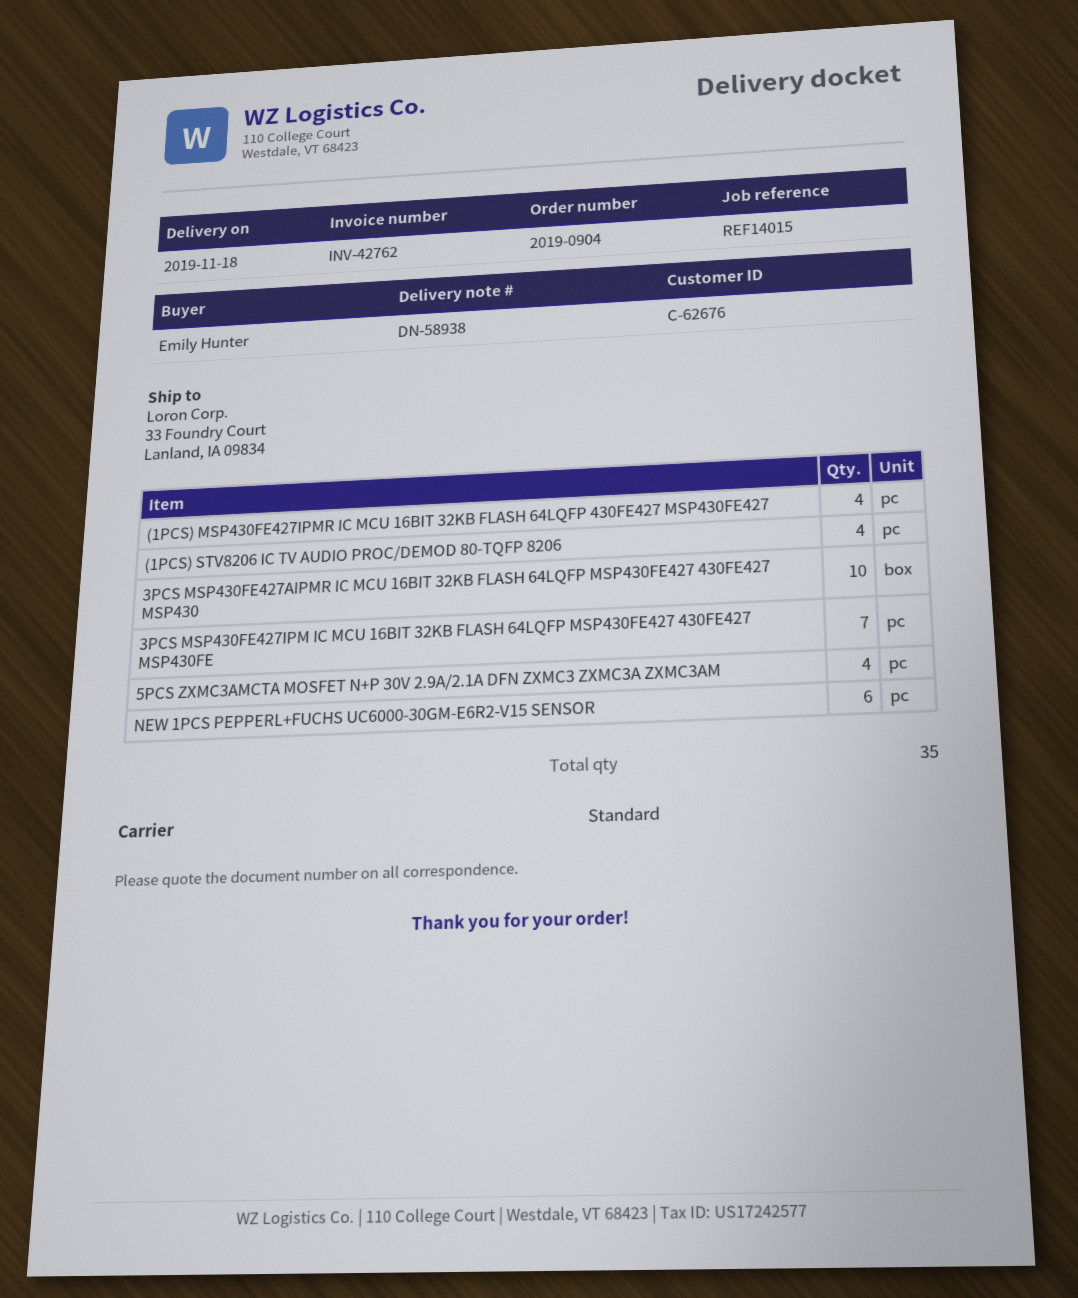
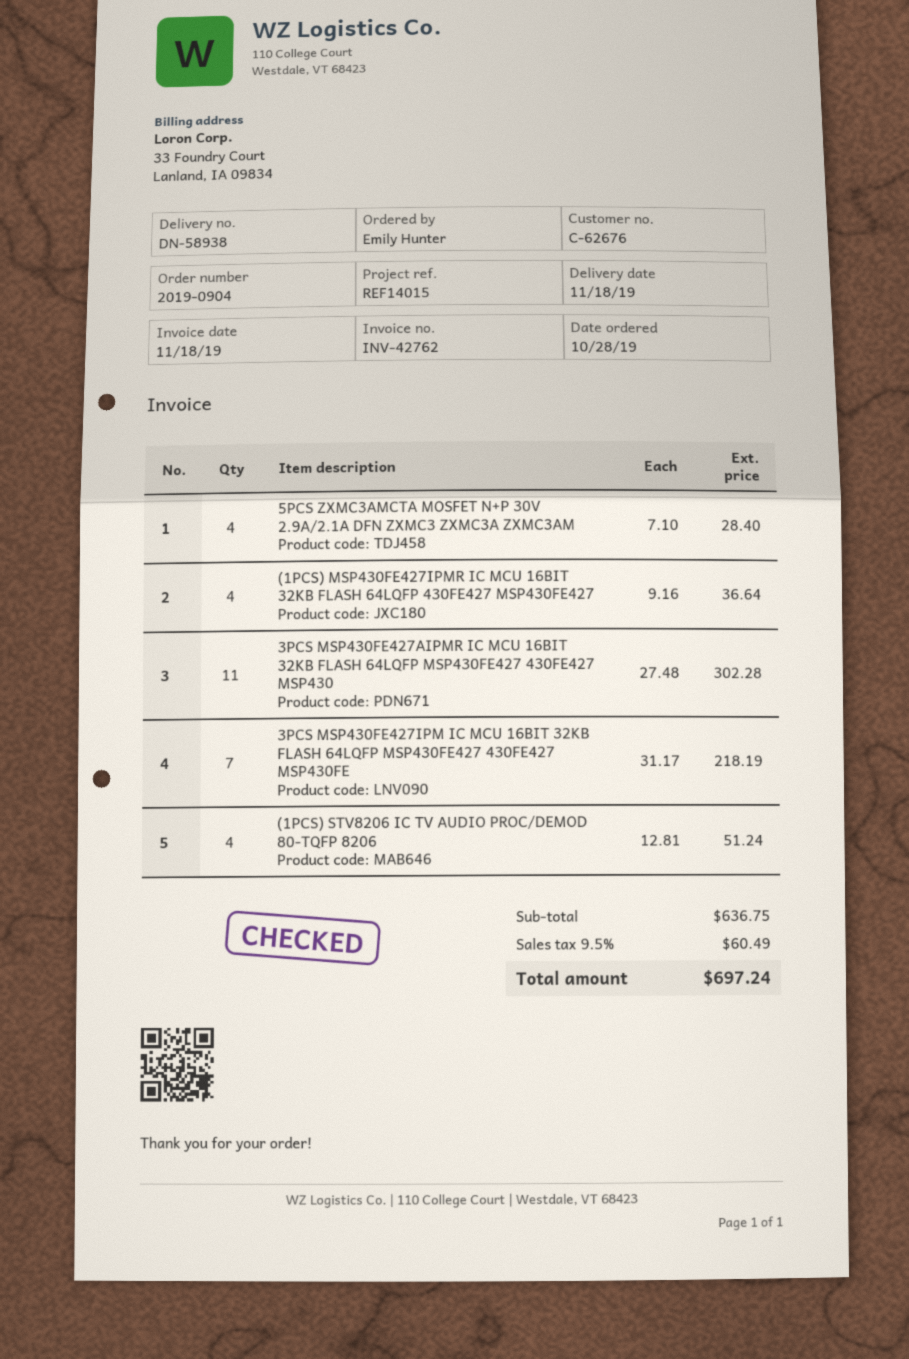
3PCS MSP430FE427AIPMR IC MCU 16BIT 32KB FLASH 64LQFP MSP430FE427 430FE427 MSP430: 10 -> 11
NEW 1PCS PEPPERL+FUCHS UC6000-30GM-E6R2-V15 SENSOR: 6 -> none

